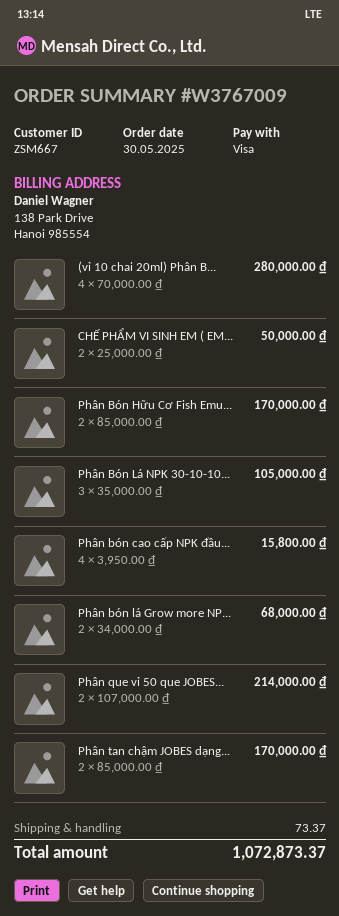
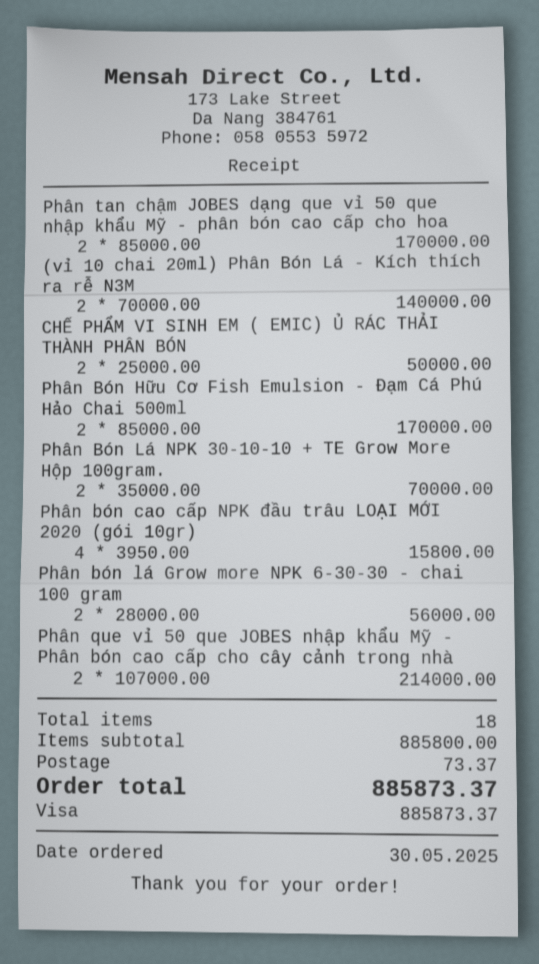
(vỉ 10 chai 20ml) Phân B...: 4 x 70000.00 = 280000.00 -> 2 x 70000.00 = 140000.00
Phân Bón Lá NPK 30-10-10...: 3 x 35000.00 = 105000.00 -> 2 x 35000.00 = 70000.00
Phân bón lá Grow more NP...: 2 x 34000.00 = 68000.00 -> 2 x 28000.00 = 56000.00
total: 1072873.37 -> 885873.37

